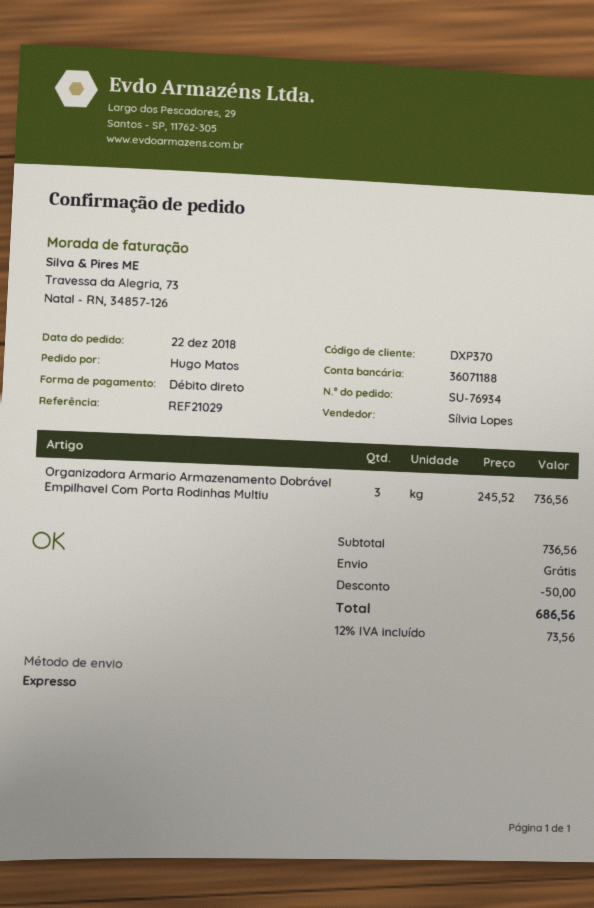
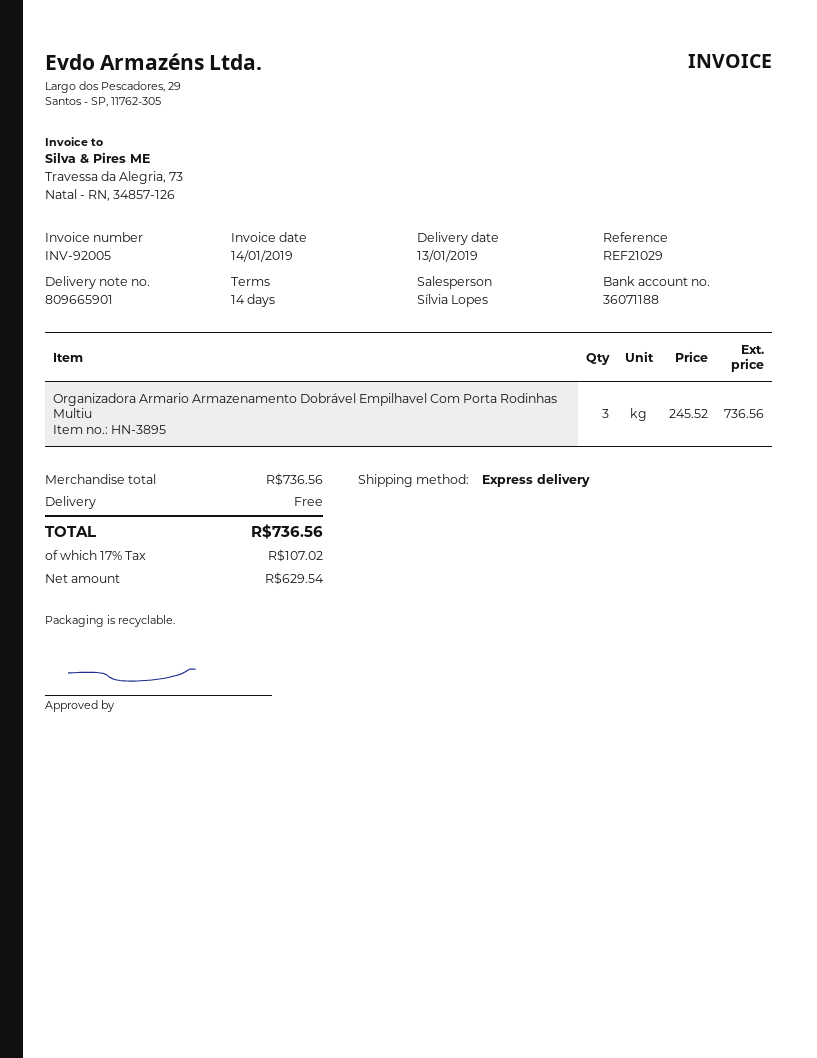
discount: 50.00 -> none
tax: 12% = 73.56 -> 17% = 107.02
total: 686.56 -> 736.56

